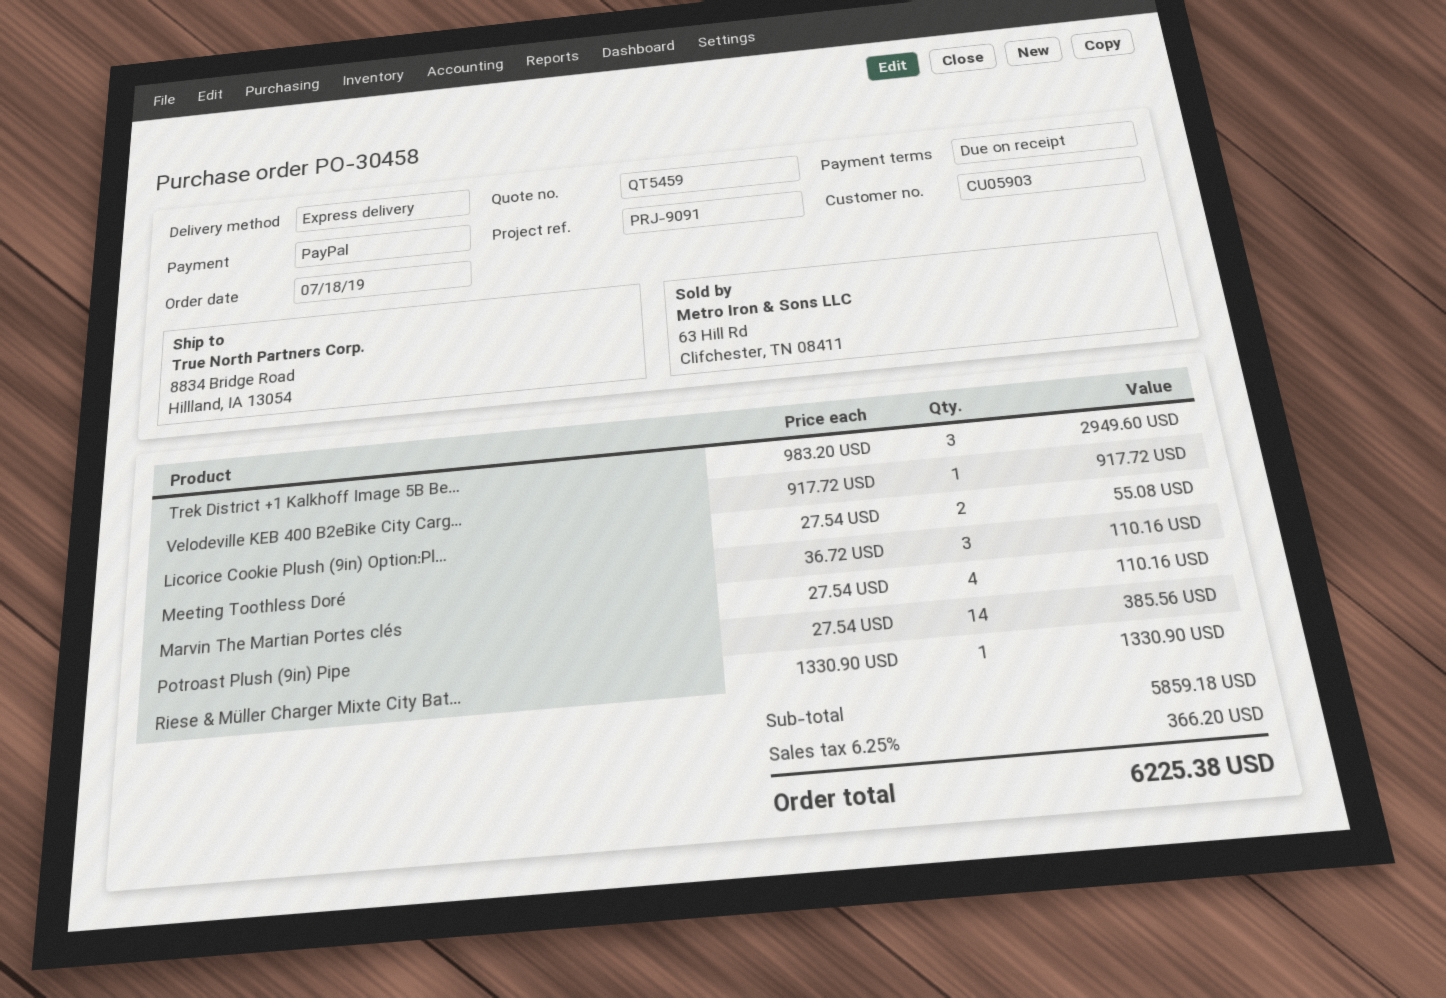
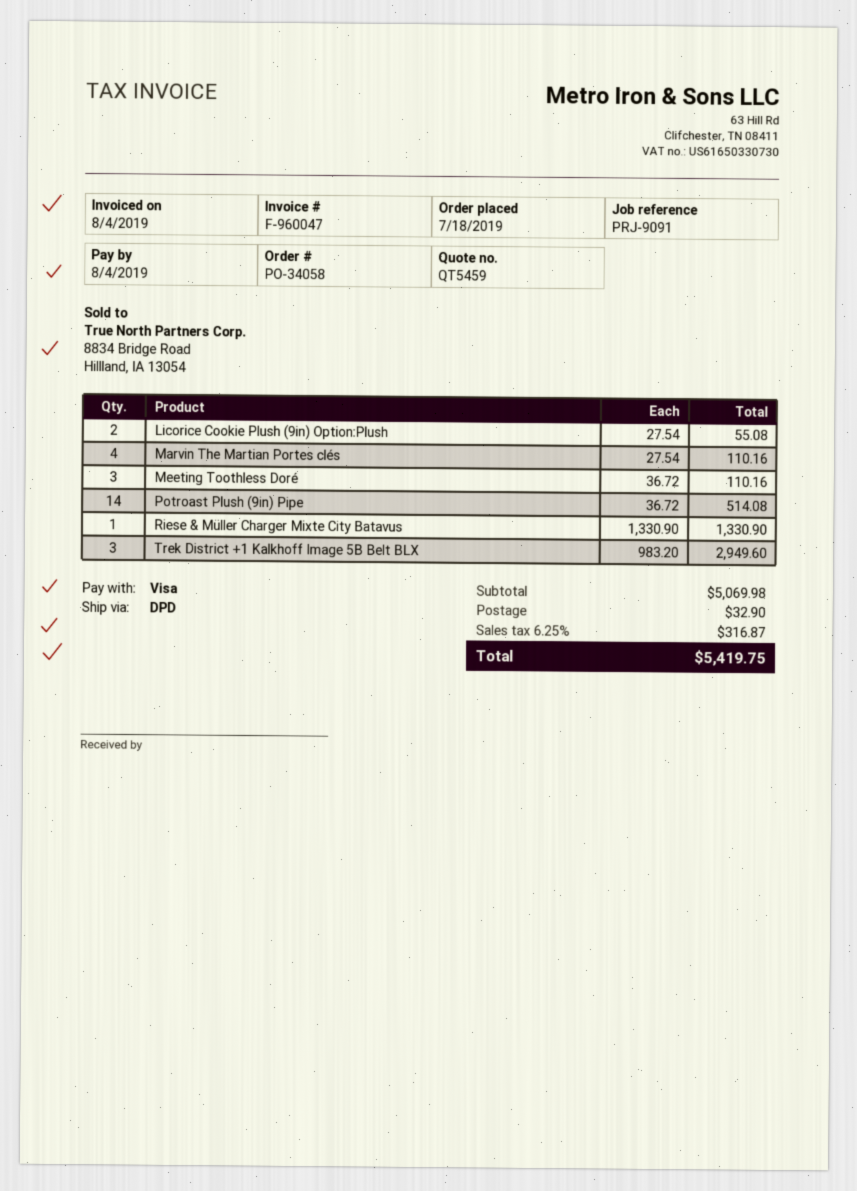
order number: PO-30458 -> PO-34058
payment method: PayPal -> Visa
shipping method: express -> DPD
Velodeville KEB 400 B2eBike City Carg...: 1 x 917.72 = 917.72 -> none
Potroast Plush (9in) Pipe: 14 x 27.54 = 385.56 -> 14 x 36.72 = 514.08
subtotal: 5859.18 -> 5069.98
shipping: none -> 32.90
tax: 6.25% = 366.20 -> 6.25% = 316.87
total: 6225.38 -> 5419.75

